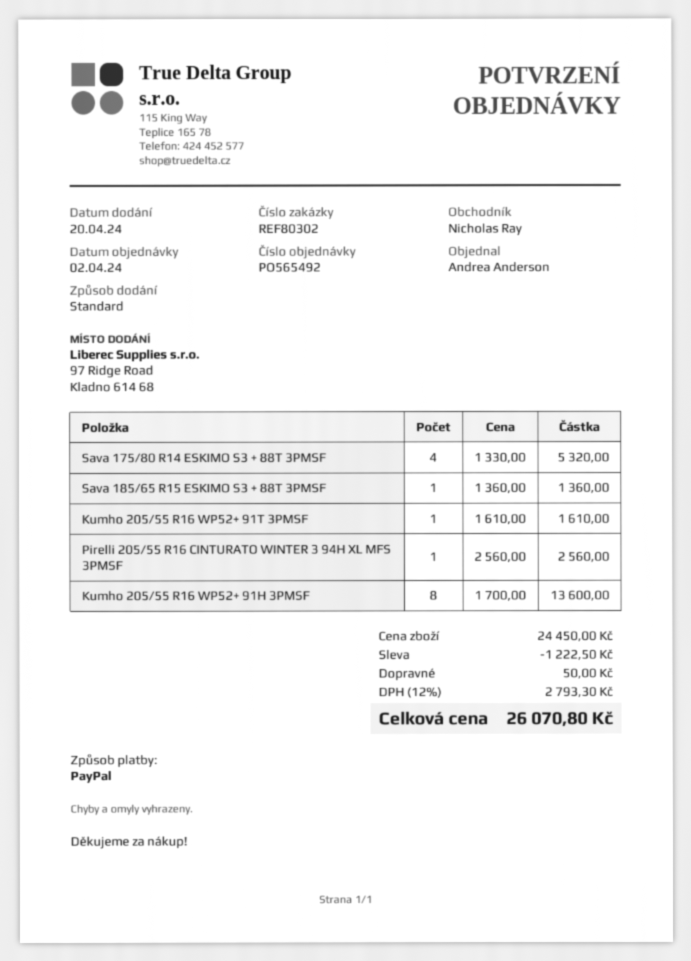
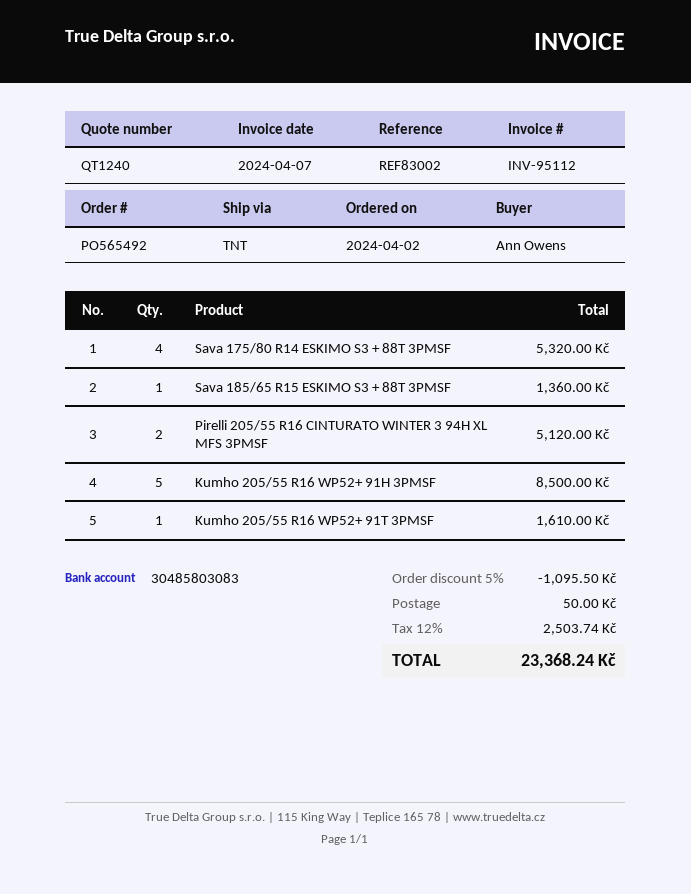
reference: REF80302 -> REF83002
ordered by: Andrea Anderson -> Ann Owens
shipping method: standard -> TNT
Pirelli 205/55 R16 CINTURATO WINTER 3 94H XL MFS 3PMSF: 1 for 2560.00 -> 2 for 5120.00
Kumho 205/55 R16 WP52+ 91H 3PMSF: 8 for 13600.00 -> 5 for 8500.00
discount: 1222.50 -> 1095.50
tax: 12% = 2793.30 -> 12% = 2503.74
total: 26070.80 -> 23368.24

